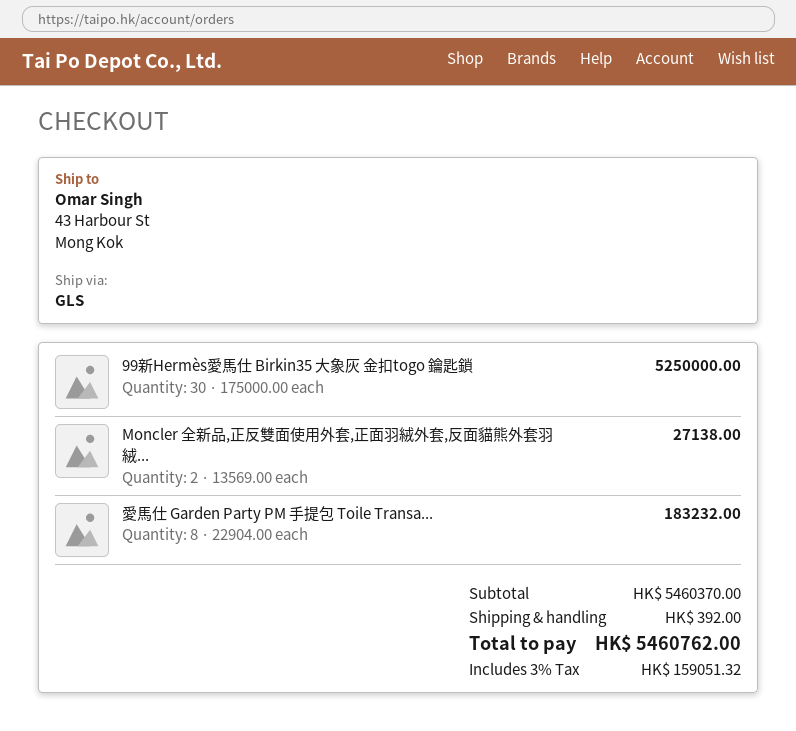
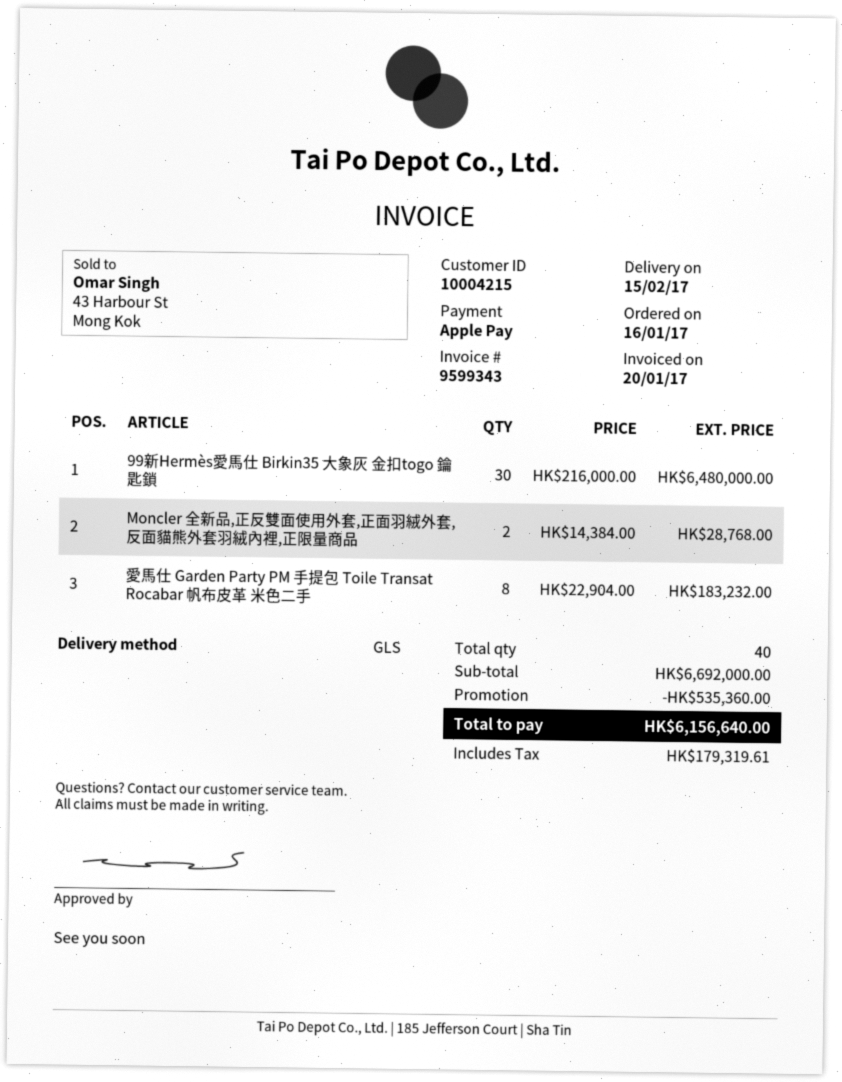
99新Hermès愛馬仕 Birkin35 大象灰 金扣togo 鑰匙鎖: 30 x 175000.00 = 5250000.00 -> 30 x 216000.00 = 6480000.00
Moncler 全新品,正反雙面使用外套,正面羽絨外套,反面貓熊外套羽絨...: 2 x 13569.00 = 27138.00 -> 2 x 14384.00 = 28768.00
subtotal: 5460370.00 -> 6692000.00
discount: none -> 535360.00
shipping: 392.00 -> none
tax: 159051.32 -> 179319.61
total: 5460762.00 -> 6156640.00

